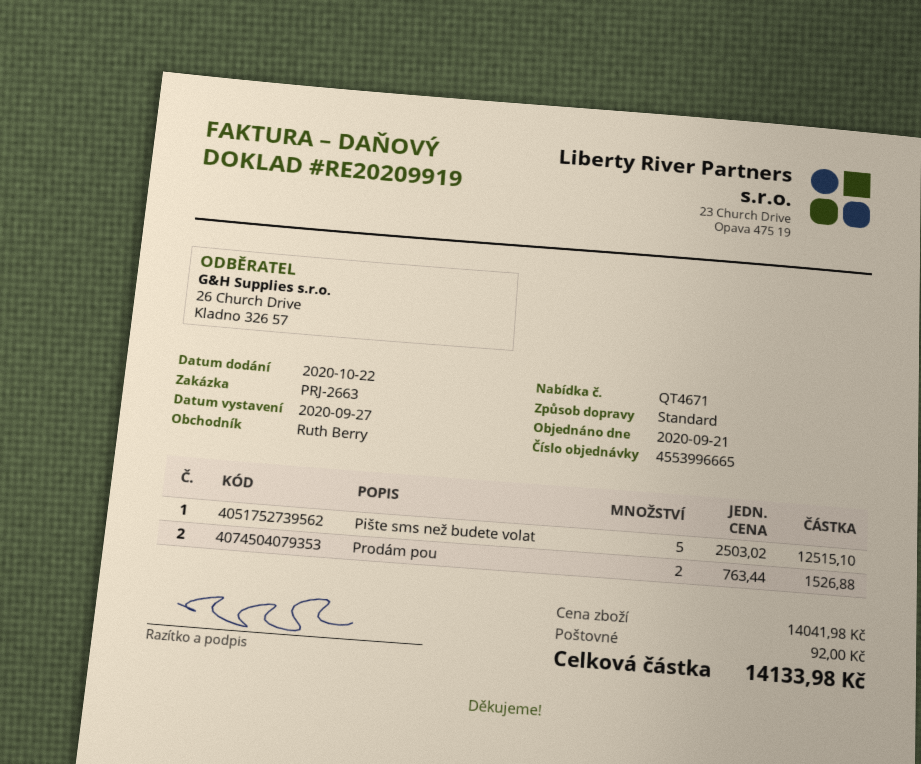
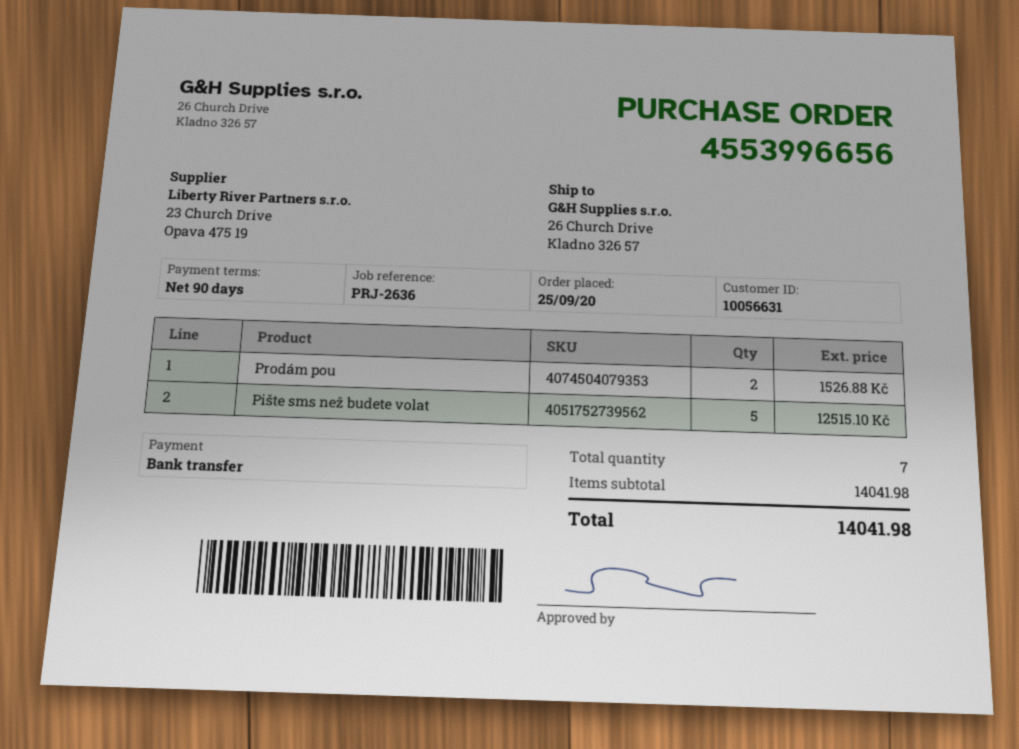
order number: 4553996665 -> 4553996656
order date: 2020-09-21 -> 2020-09-25
reference: PRJ-2663 -> PRJ-2636
shipping: 92.00 -> none
total: 14133.98 -> 14041.98

